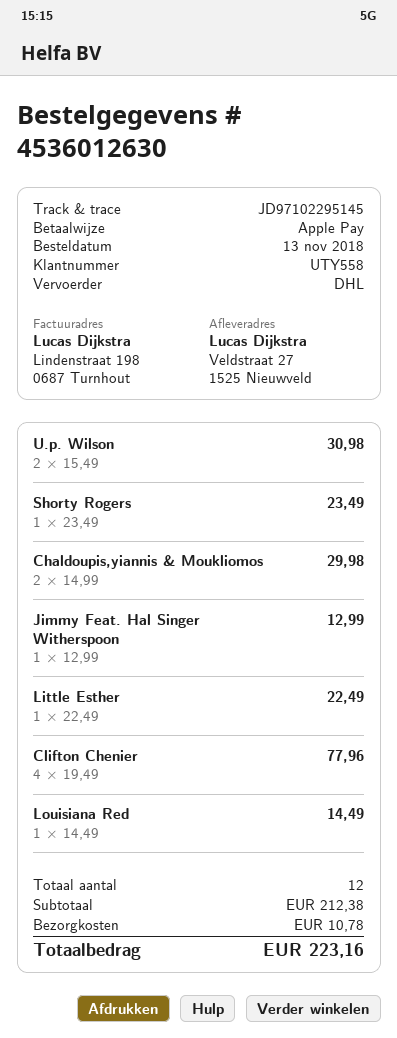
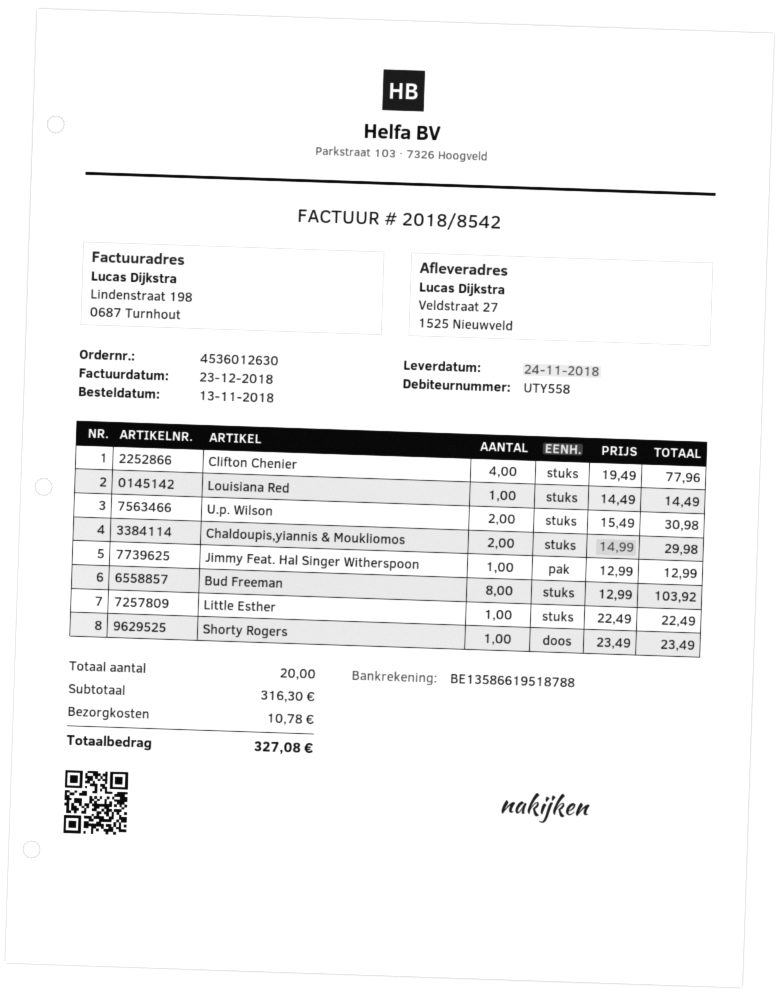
Bud Freeman: none -> 8 x 12.99 = 103.92
total quantity: 12 -> 20
subtotal: 212.38 -> 316.30
total: 223.16 -> 327.08

